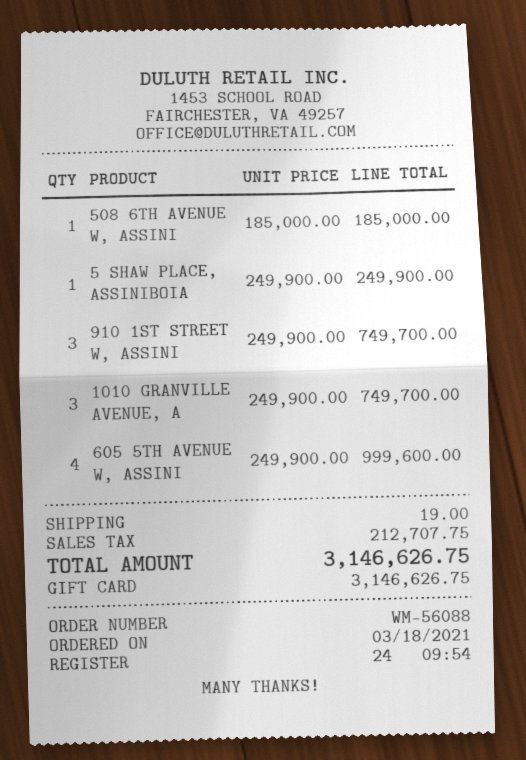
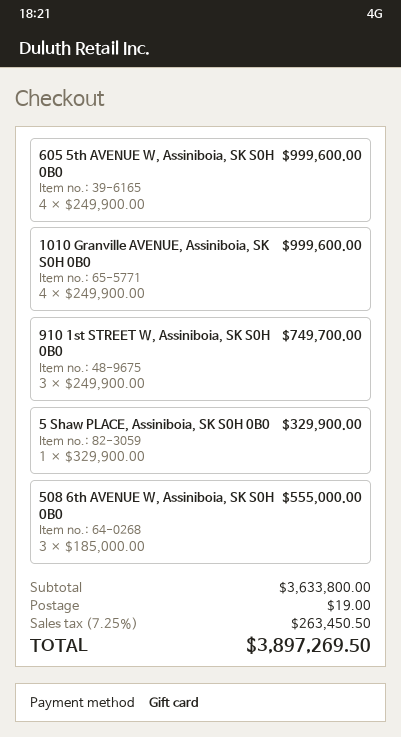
508 6TH AVENUE W, ASSINI: 1 x 185000.00 = 185000.00 -> 3 x 185000.00 = 555000.00
5 SHAW PLACE, ASSINIBOIA: 1 x 249900.00 = 249900.00 -> 1 x 329900.00 = 329900.00
1010 GRANVILLE AVENUE, A: 3 x 249900.00 = 749700.00 -> 4 x 249900.00 = 999600.00
tax: 212707.75 -> 263450.50
total: 3146626.75 -> 3897269.50

